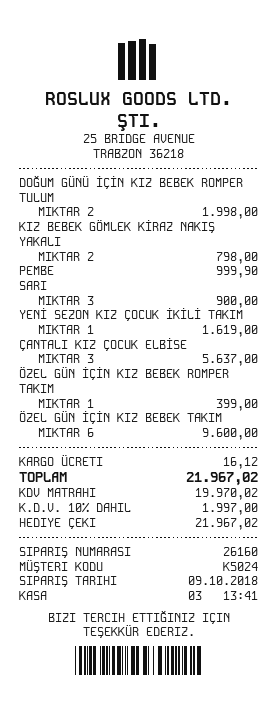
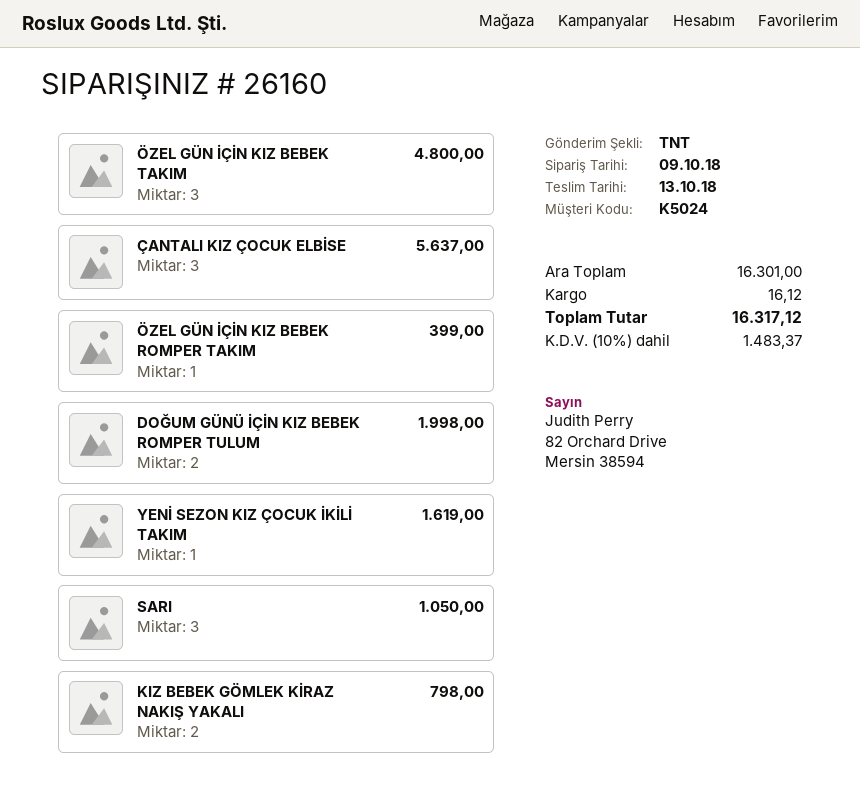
PEMBE: 1 for 999.90 -> none
SARI: 3 for 900.00 -> 3 for 1050.00
ÖZEL GÜN İÇİN KIZ BEBEK TAKIM: 6 for 9600.00 -> 3 for 4800.00
tax: 10% = 1997.00 -> 10% = 1483.37
total: 21967.02 -> 16317.12

